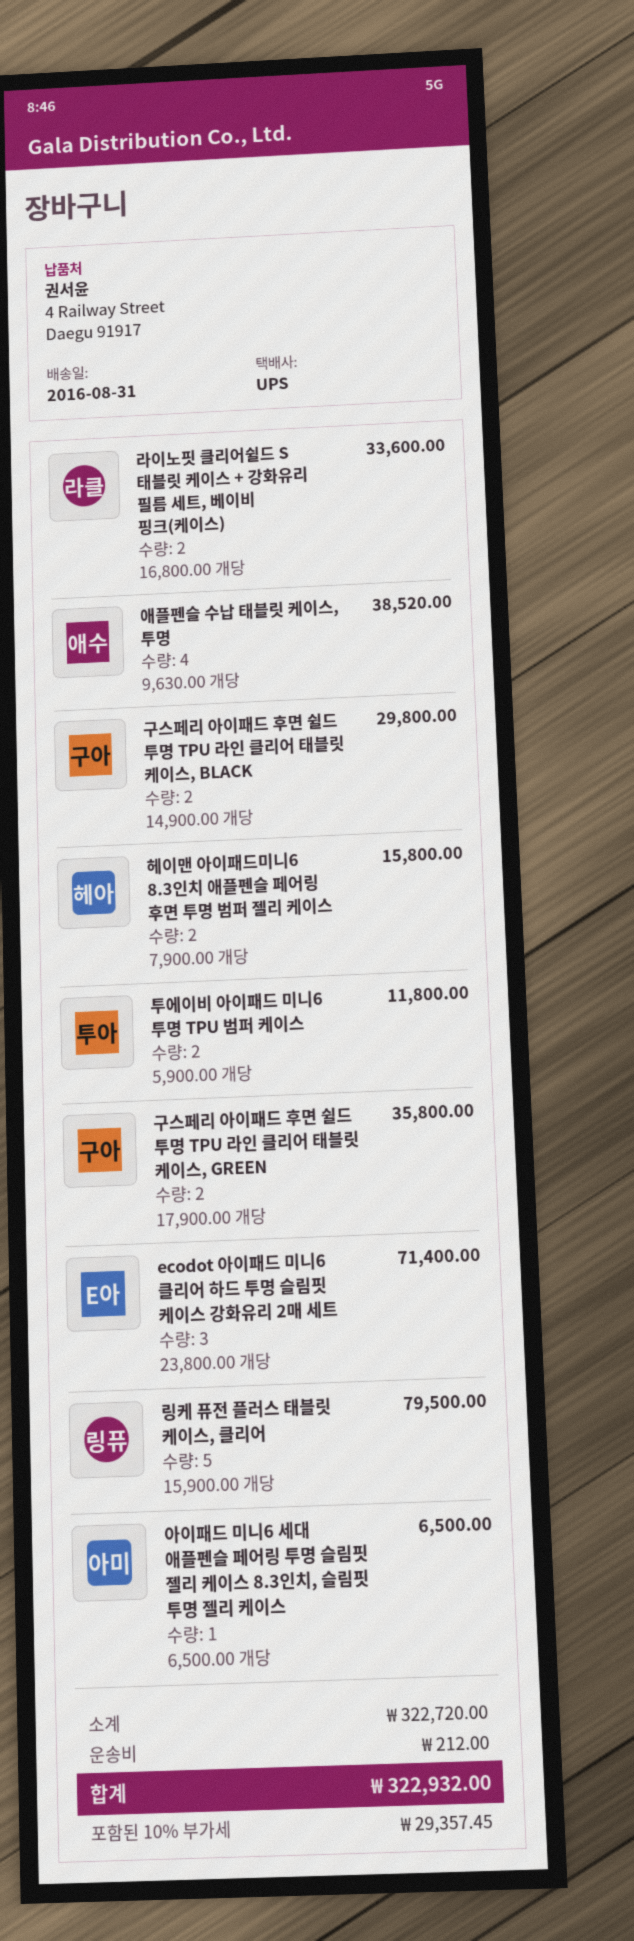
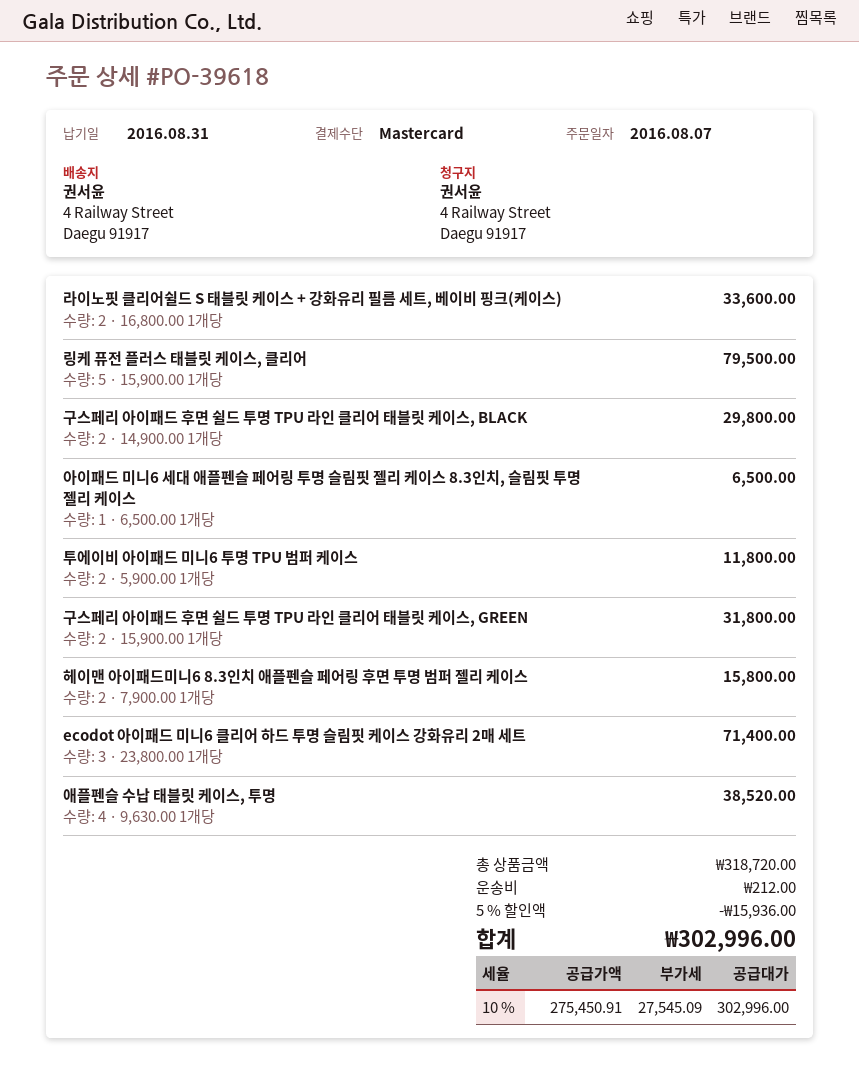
구스페리 아이패드 후면 쉴드 투명 TPU 라인 클리어 태블릿 케이스, GREEN: 2 x 17900.00 = 35800.00 -> 2 x 15900.00 = 31800.00
subtotal: 322720.00 -> 318720.00
discount: none -> 5% = 15936.00
tax: 10% = 29357.45 -> 10% = 27545.09
total: 322932.00 -> 302996.00

